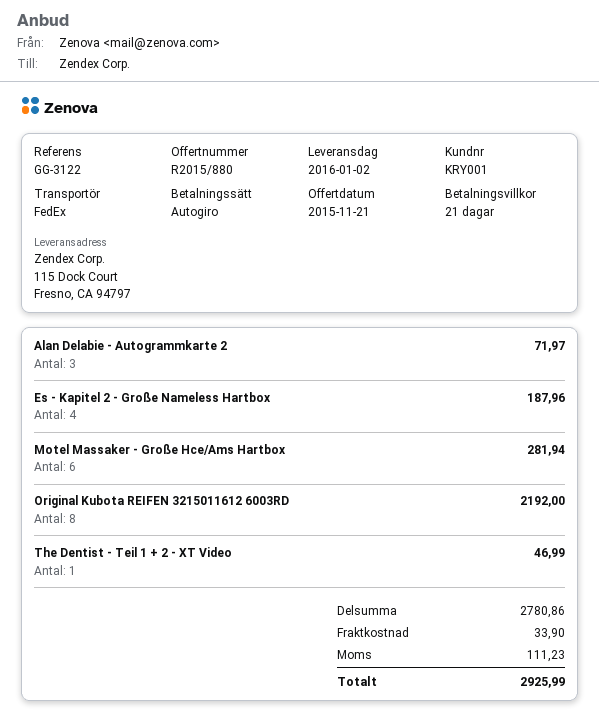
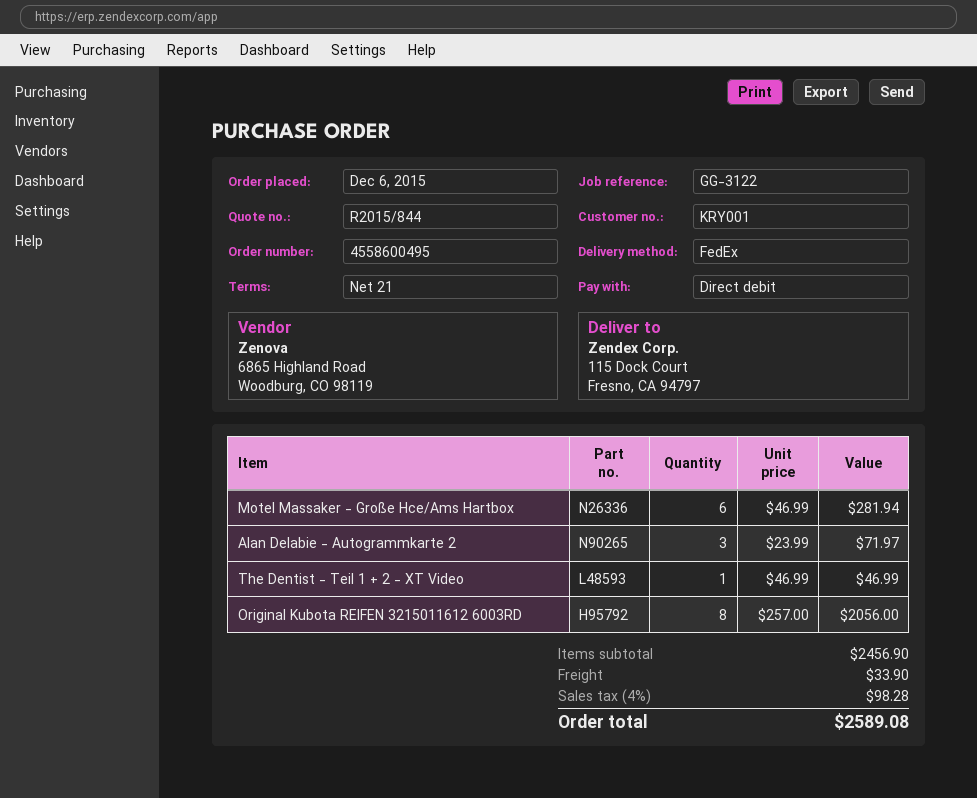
quote number: R2015/880 -> R2015/844
Es - Kapitel 2 - Große Nameless Hartbox: 4 for 187.96 -> none
Original Kubota REIFEN 3215011612 6003RD: 8 for 2192.00 -> 8 for 2056.00
subtotal: 2780.86 -> 2456.90
tax: 111.23 -> 98.28
total: 2925.99 -> 2589.08

